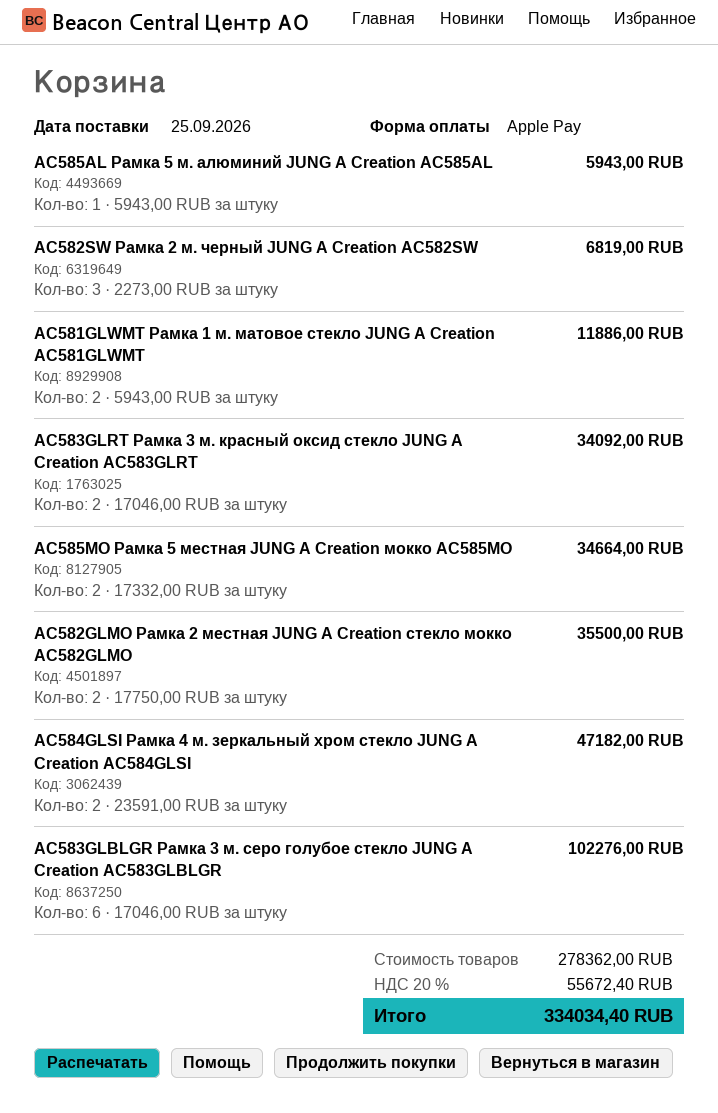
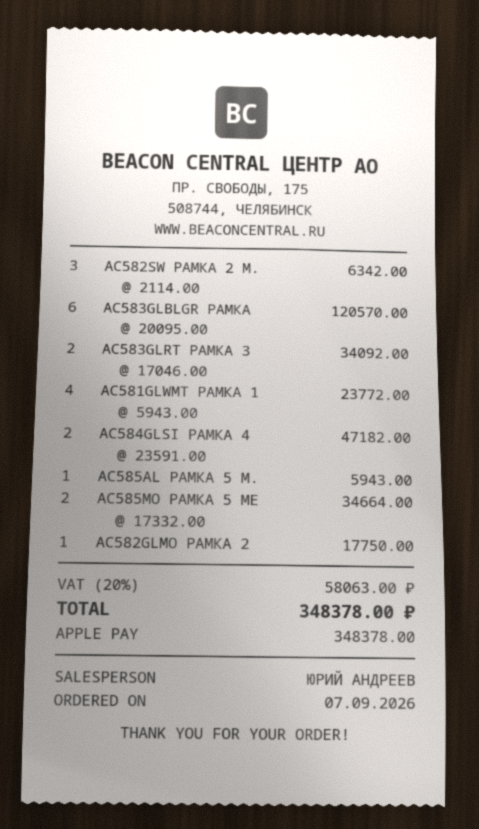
AC582SW Рамка 2 м. черный JUNG A Creation AC582SW: 3 x 2273.00 = 6819.00 -> 3 x 2114.00 = 6342.00
AC581GLWMT Рамка 1 м. матовое стекло JUNG A Creation AC581GLWMT: 2 x 5943.00 = 11886.00 -> 4 x 5943.00 = 23772.00
AC582GLMO Рамка 2 местная JUNG A Creation стекло мокко AC582GLMO: 2 x 17750.00 = 35500.00 -> 1 x 17750.00 = 17750.00
AC583GLBLGR Рамка 3 м. серо голубое стекло JUNG A Creation AC583GLBLGR: 6 x 17046.00 = 102276.00 -> 6 x 20095.00 = 120570.00
tax: 20% = 55672.40 -> 20% = 58063.00
total: 334034.40 -> 348378.00

